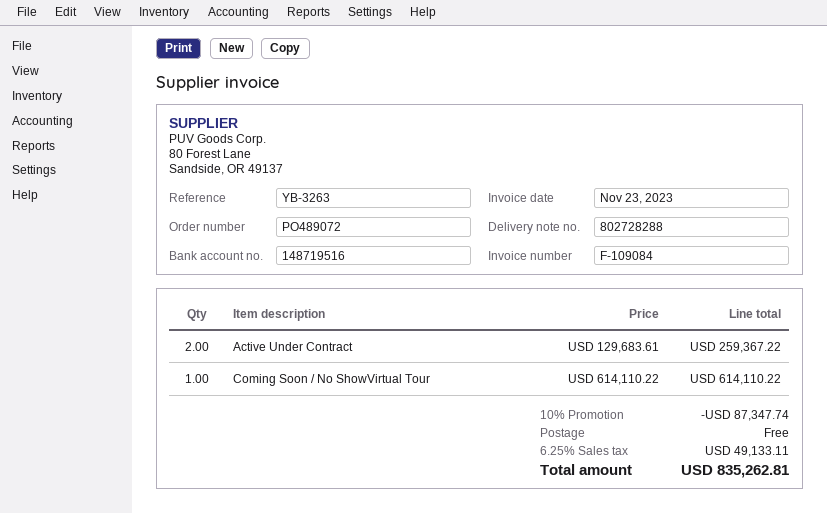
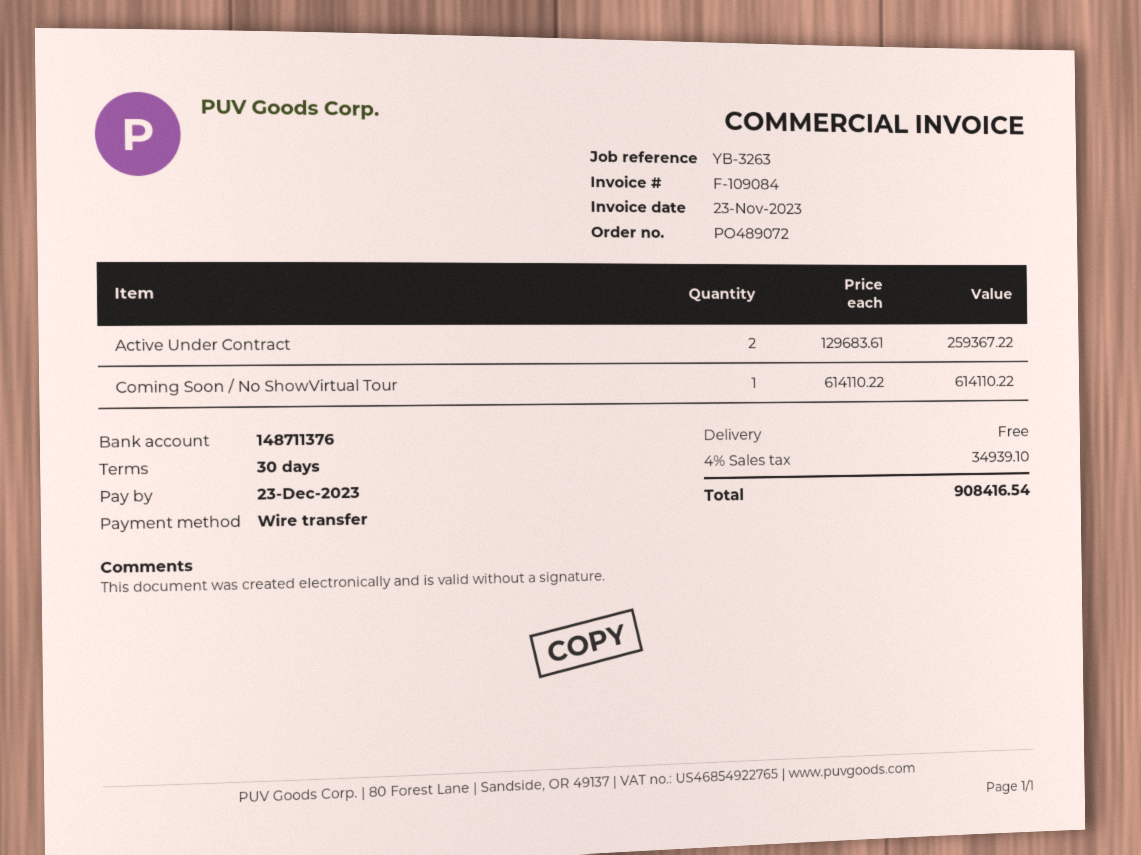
bank account: 148719516 -> 148711376
discount: 10% = 87347.74 -> none
tax: 6.25% = 49133.11 -> 4% = 34939.10
total: 835262.81 -> 908416.54

